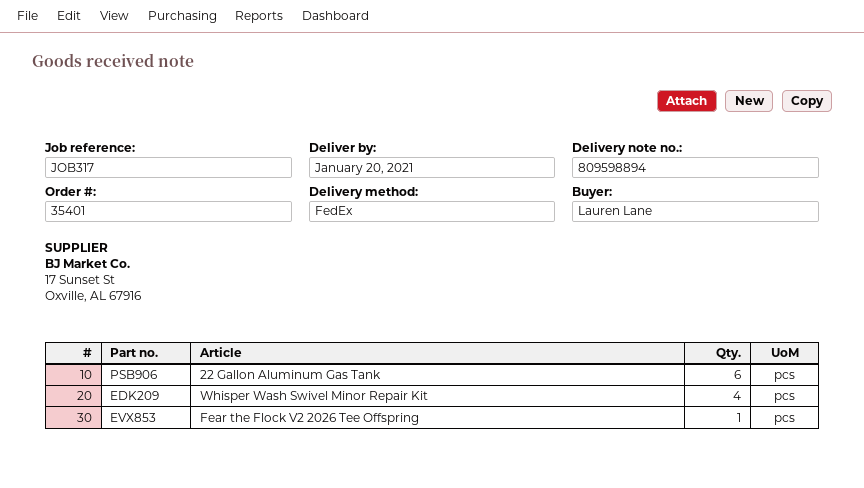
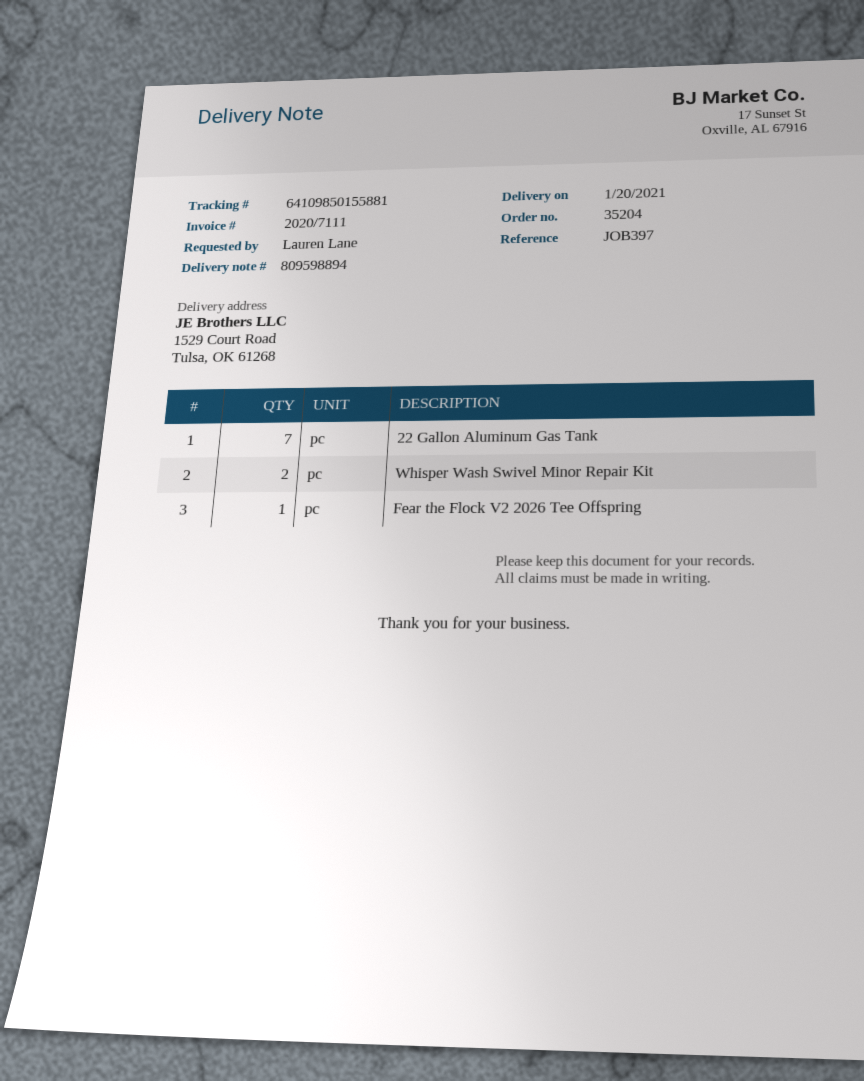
order number: 35401 -> 35204
reference: JOB317 -> JOB397
22 Gallon Aluminum Gas Tank: 6 -> 7
Whisper Wash Swivel Minor Repair Kit: 4 -> 2

